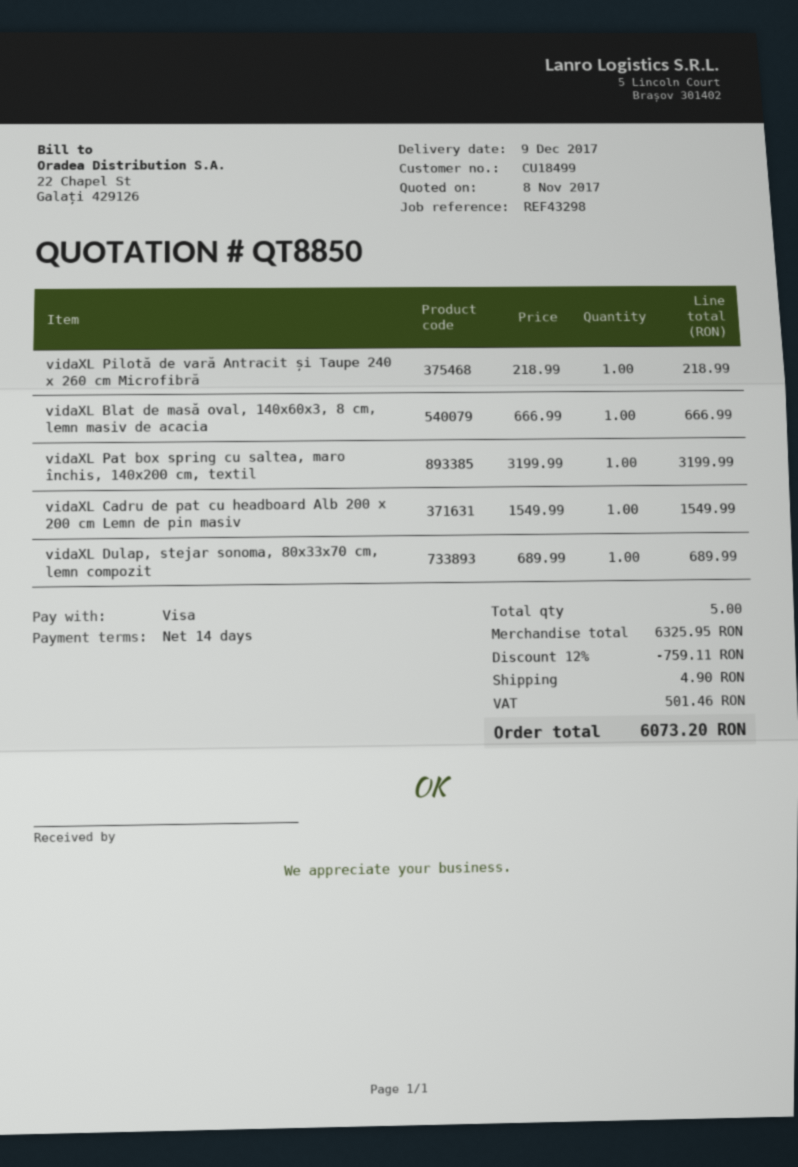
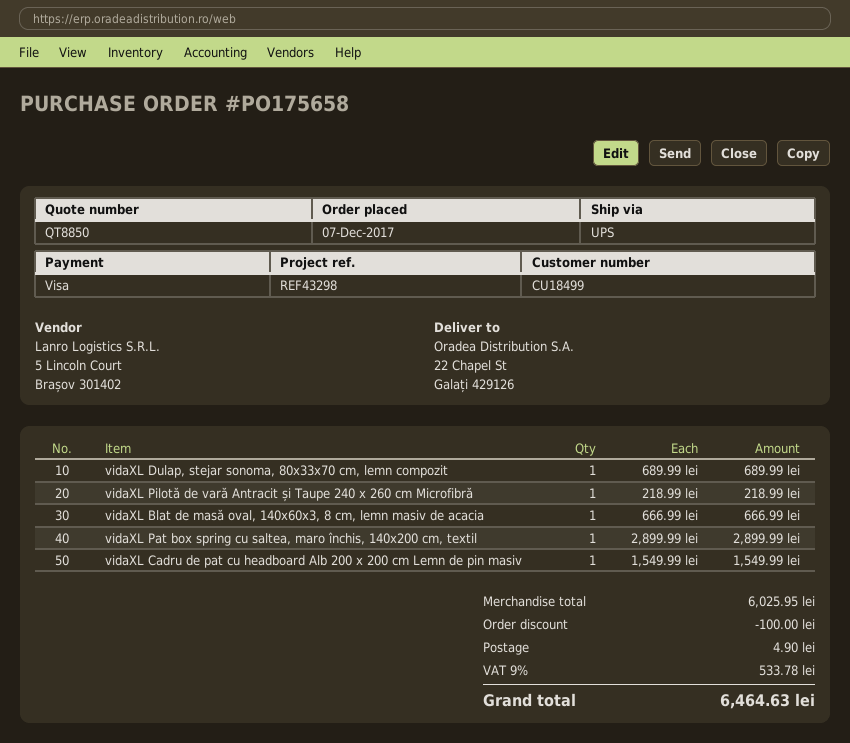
vidaXL Pat box spring cu saltea, maro închis, 140x200 cm, textil: 1 x 3199.99 = 3199.99 -> 1 x 2899.99 = 2899.99
subtotal: 6325.95 -> 6025.95
discount: 759.11 -> 100.00
tax: 501.46 -> 533.78
total: 6073.20 -> 6464.63

